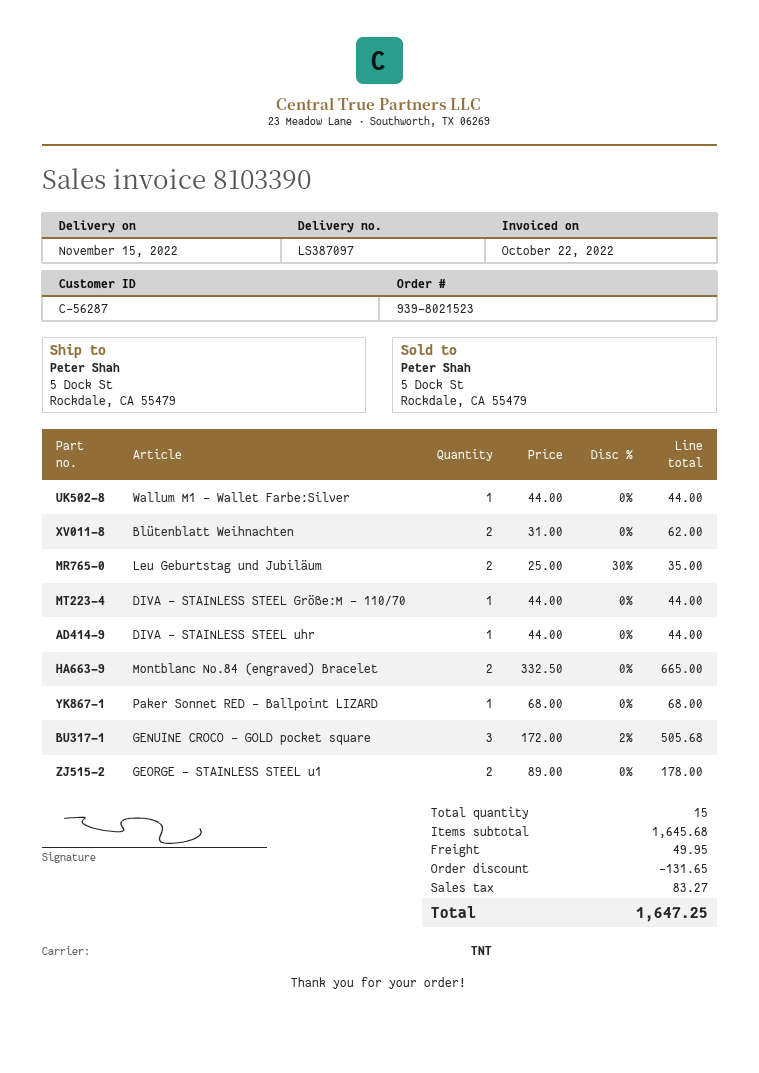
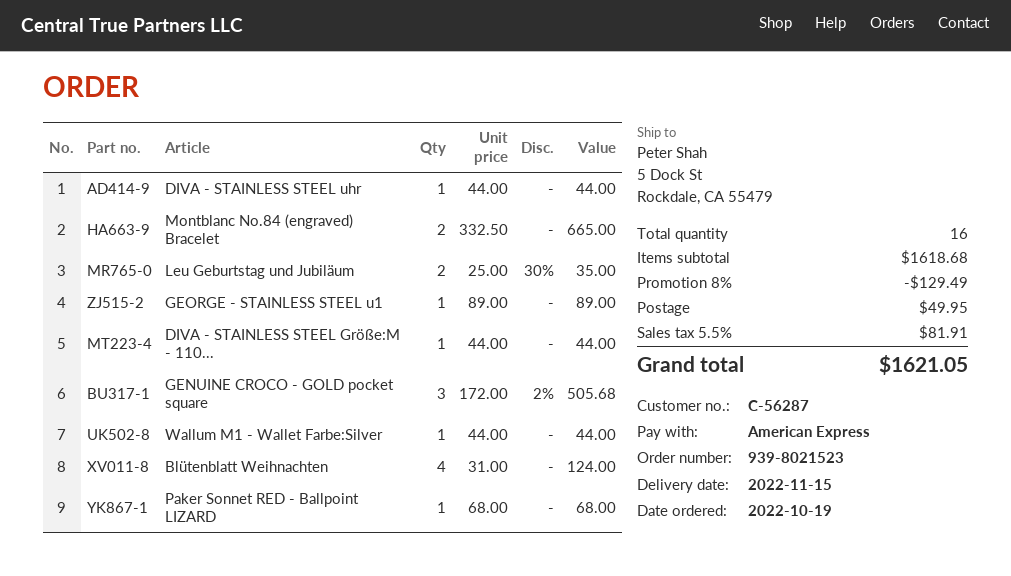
Blütenblatt Weihnachten: 2 x 31.00 = 62.00 -> 4 x 31.00 = 124.00
GEORGE - STAINLESS STEEL u1: 2 x 89.00 = 178.00 -> 1 x 89.00 = 89.00
total quantity: 15 -> 16
subtotal: 1645.68 -> 1618.68
discount: 131.65 -> 129.49
tax: 83.27 -> 81.91
total: 1647.25 -> 1621.05

